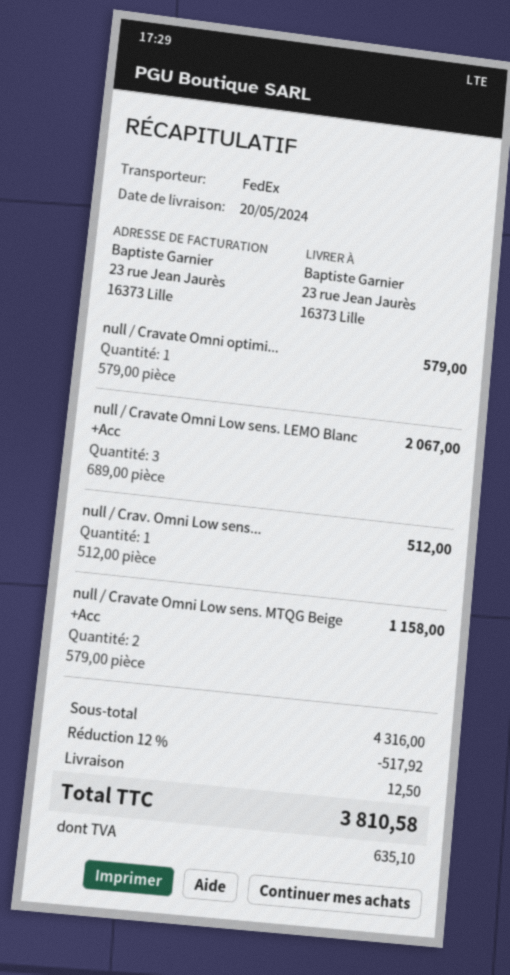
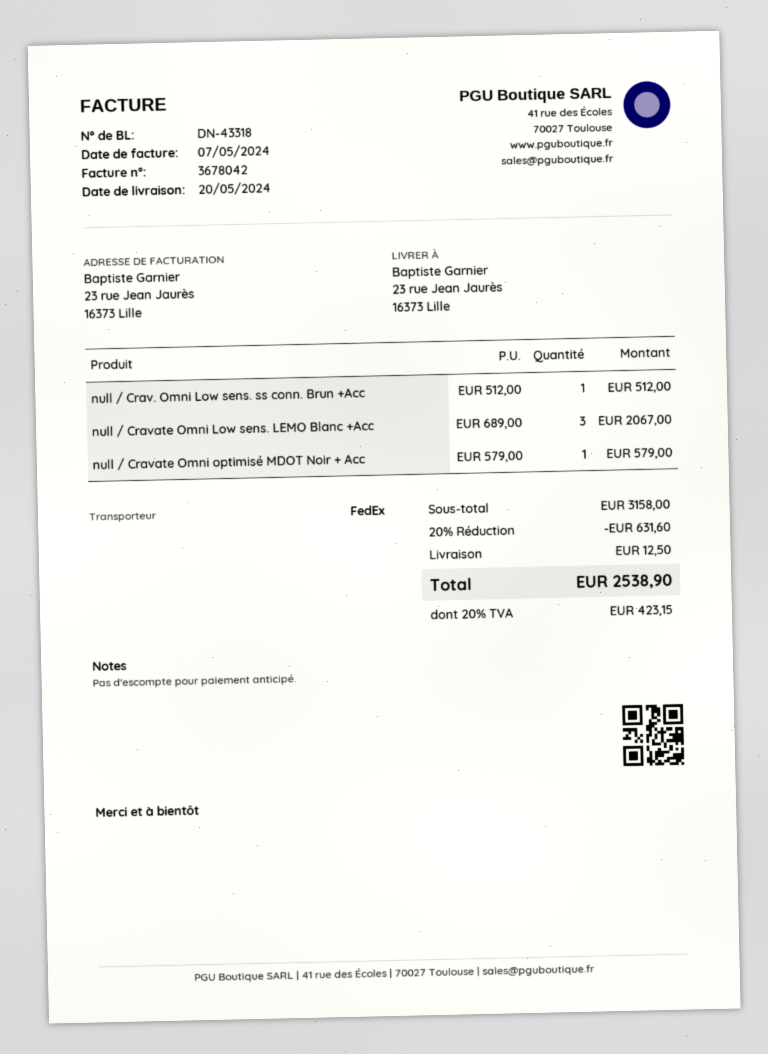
null / Cravate Omni Low sens. MTQG Beige +Acc: 2 x 579.00 = 1158.00 -> none
subtotal: 4316.00 -> 3158.00
discount: 12% = 517.92 -> 20% = 631.60
tax: 635.10 -> 423.15
total: 3810.58 -> 2538.90

